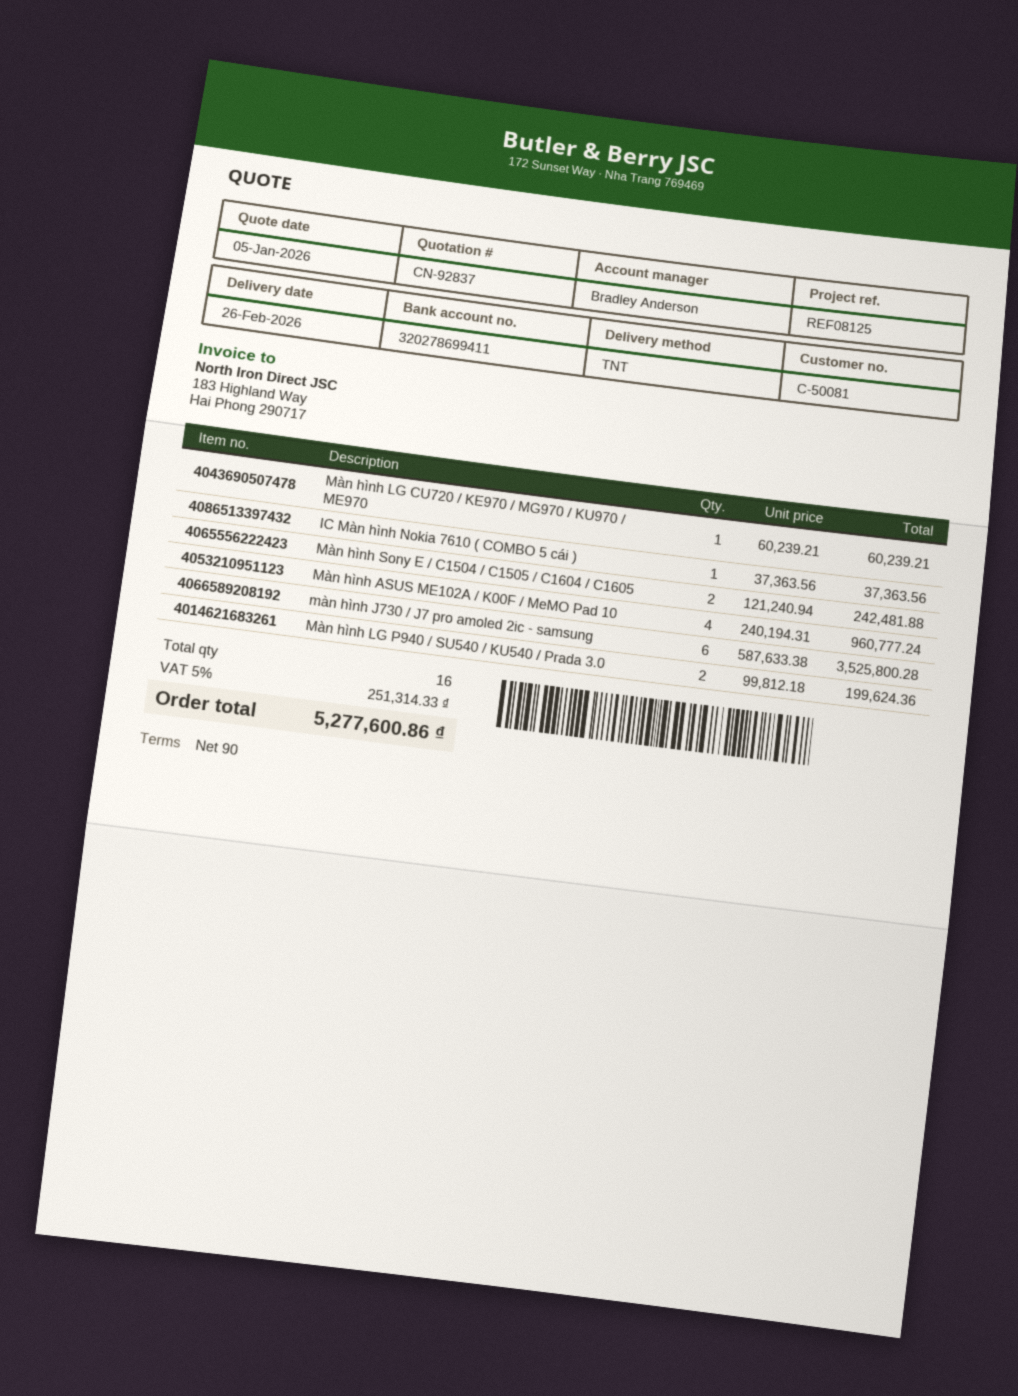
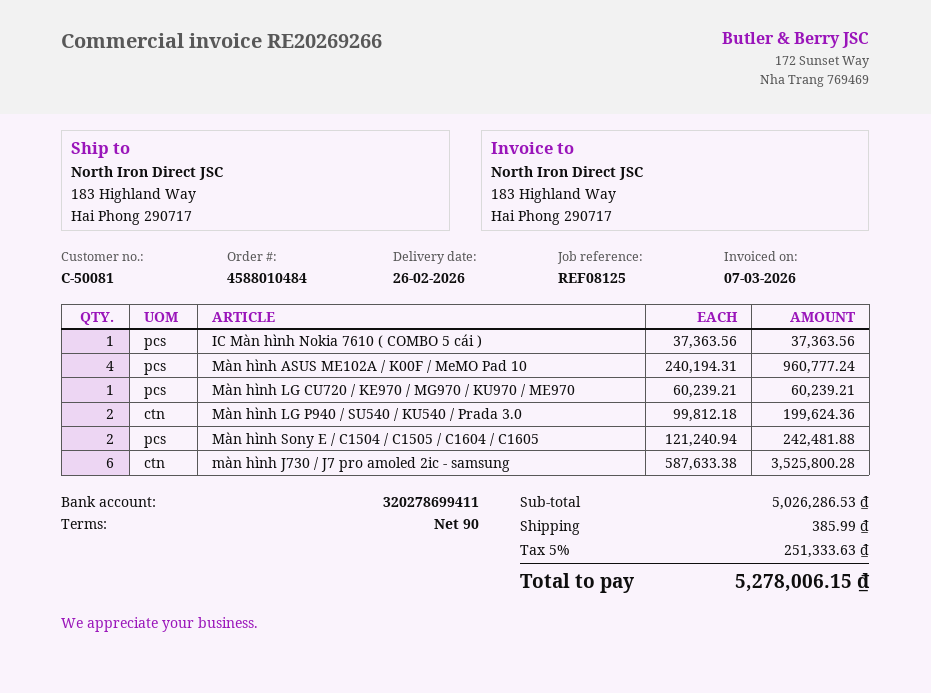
shipping: none -> 385.99
tax: 5% = 251314.33 -> 5% = 251333.63
total: 5277600.86 -> 5278006.15

